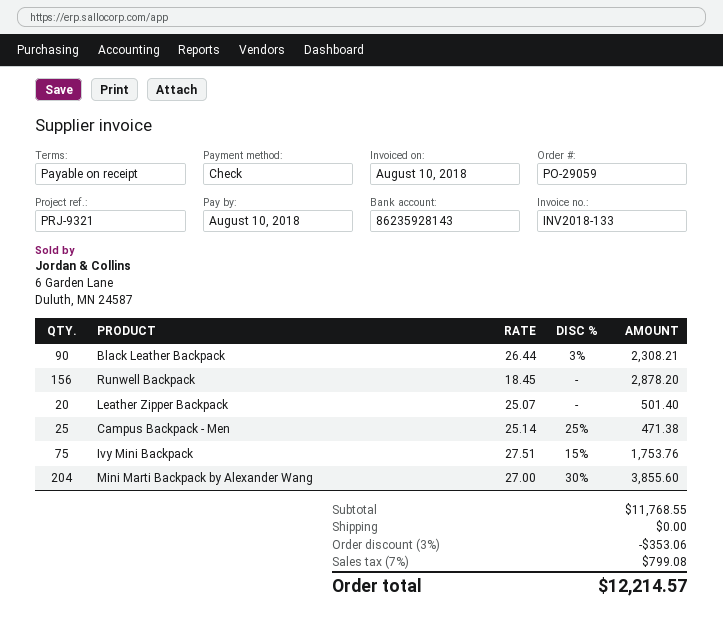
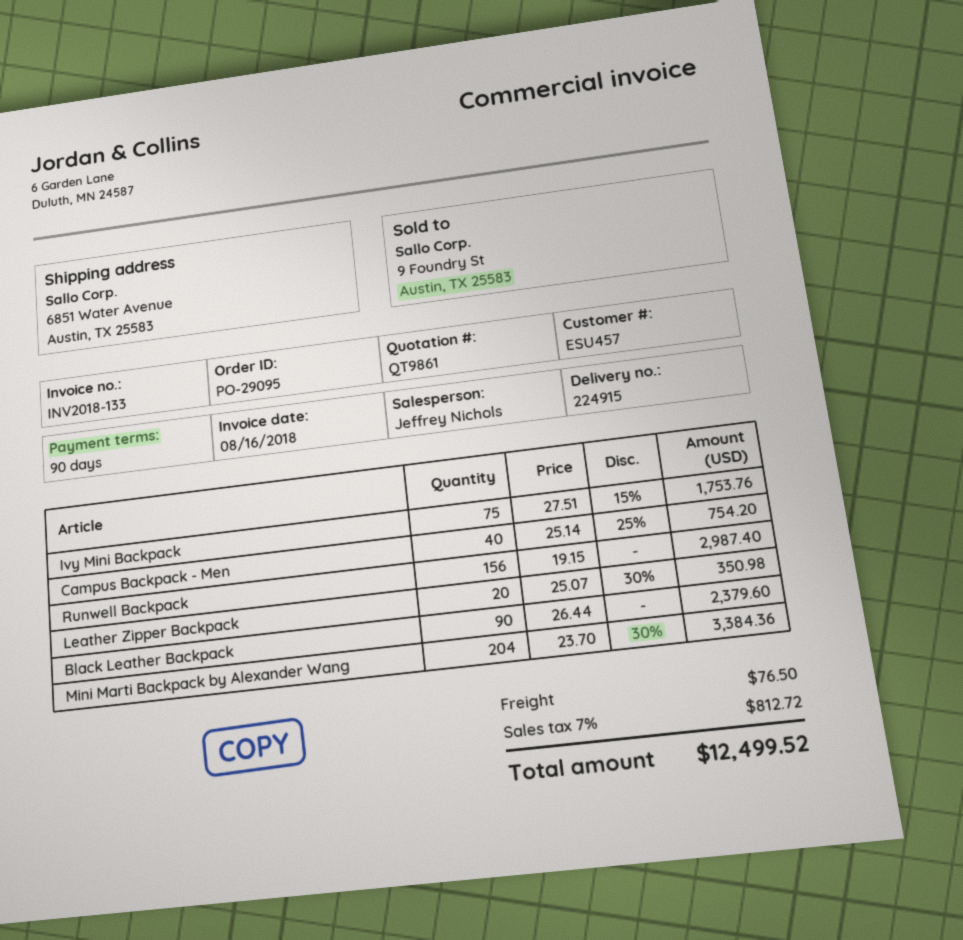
order number: PO-29059 -> PO-29095
invoice date: 2018-08-10 -> 2018-08-16
payment terms: on receipt -> 90 days
Black Leather Backpack: 90 x 26.44 - 3% = 2308.21 -> 90 x 26.44 = 2379.60
Runwell Backpack: 156 x 18.45 = 2878.20 -> 156 x 19.15 = 2987.40
Leather Zipper Backpack: 20 x 25.07 = 501.40 -> 20 x 25.07 - 30% = 350.98
Campus Backpack - Men: 25 x 25.14 - 25% = 471.38 -> 40 x 25.14 - 25% = 754.20
Mini Marti Backpack by Alexander Wang: 204 x 27.00 - 30% = 3855.60 -> 204 x 23.70 - 30% = 3384.36
discount: 3% = 353.06 -> none
shipping: 0.00 -> 76.50
tax: 7% = 799.08 -> 7% = 812.72
total: 12214.57 -> 12499.52

